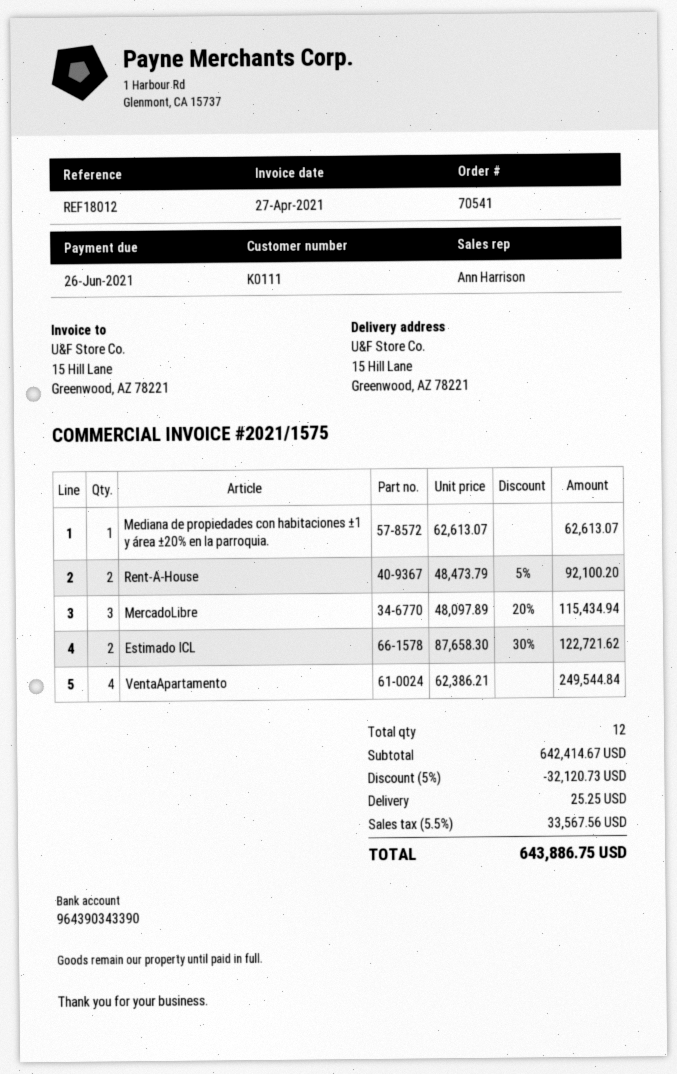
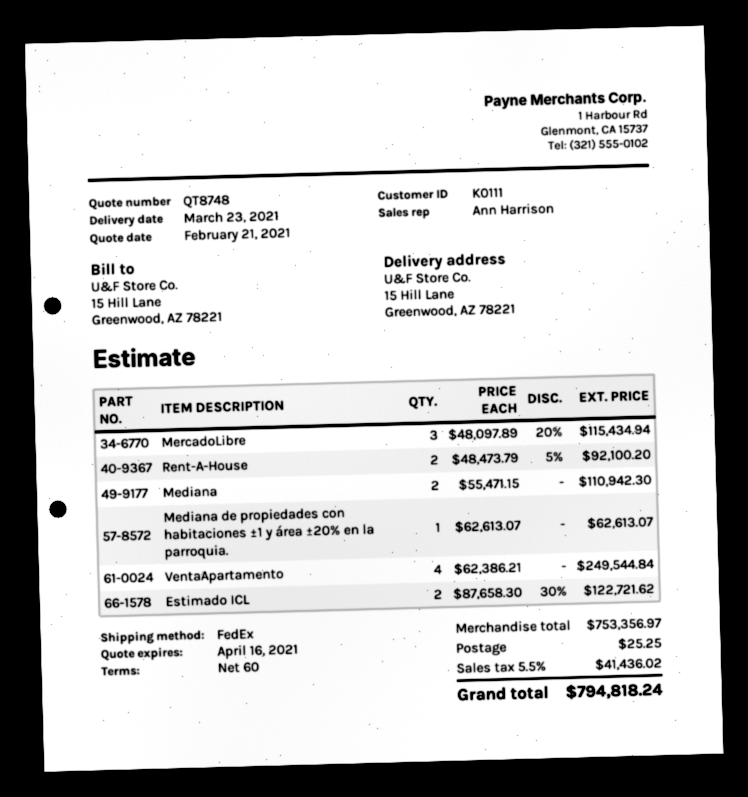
Mediana: none -> 2 x 55471.15 = 110942.30
subtotal: 642414.67 -> 753356.97
discount: 5% = 32120.73 -> none
tax: 5.5% = 33567.56 -> 5.5% = 41436.02
total: 643886.75 -> 794818.24

